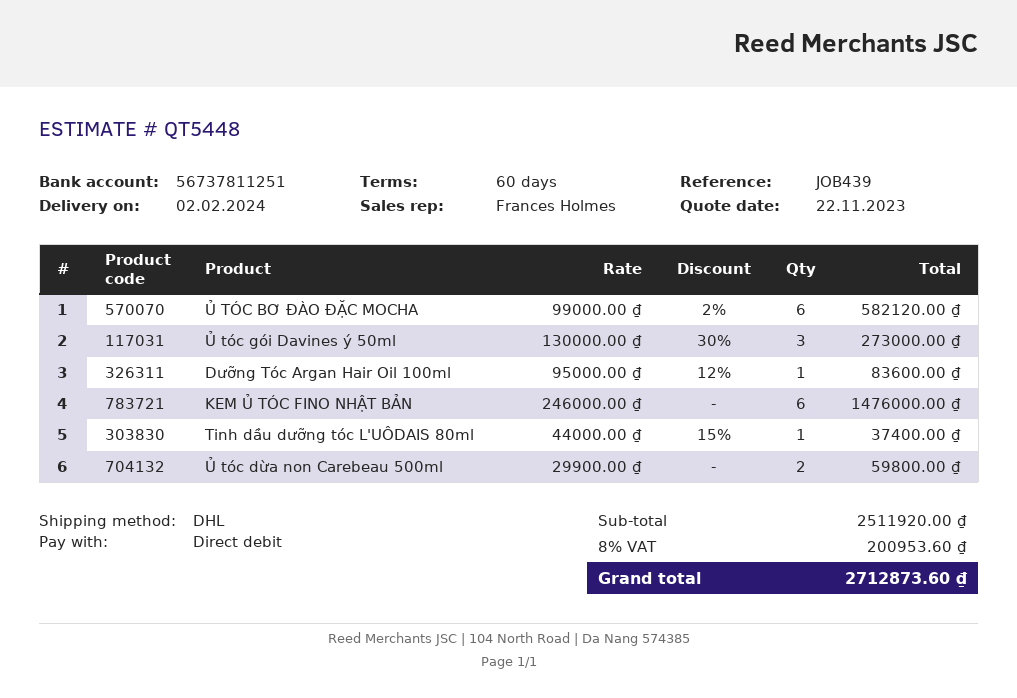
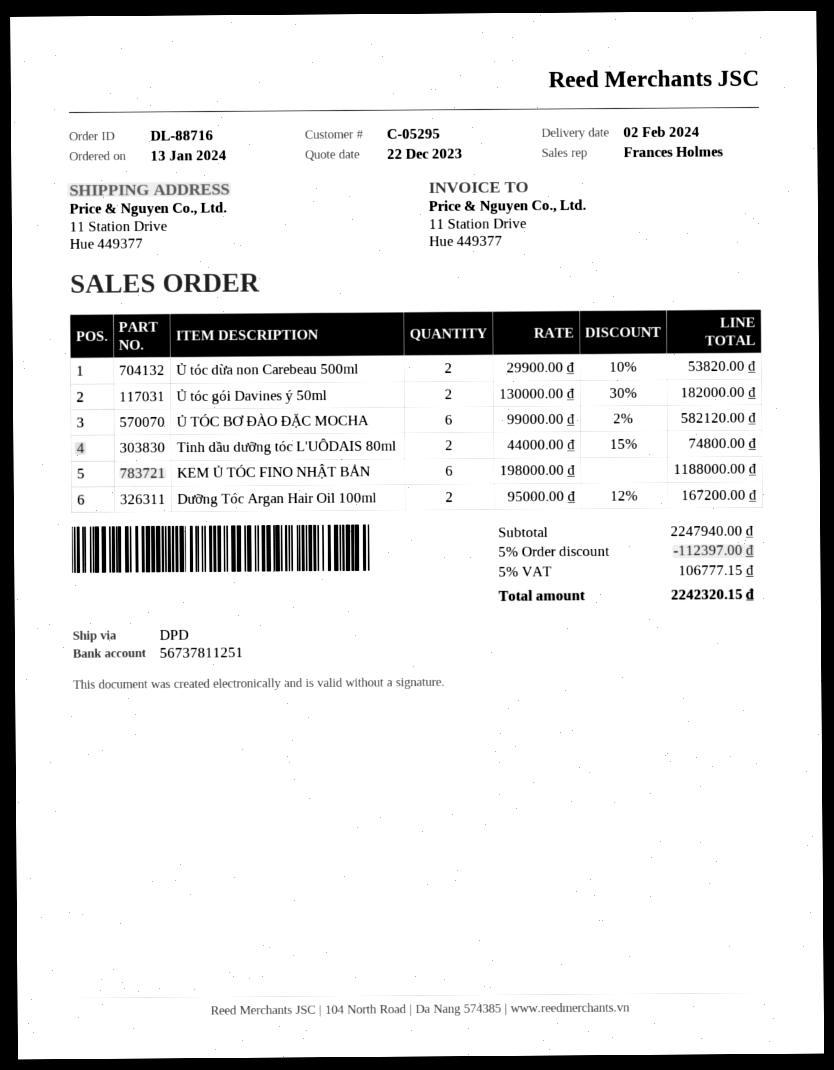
quote date: 2023-11-22 -> 2023-12-22
shipping method: DHL -> DPD
Ủ tóc gói Davines ý 50ml: 3 x 130000.00 - 30% = 273000.00 -> 2 x 130000.00 - 30% = 182000.00
Dưỡng Tóc Argan Hair Oil 100ml: 1 x 95000.00 - 12% = 83600.00 -> 2 x 95000.00 - 12% = 167200.00
KEM Ủ TÓC FINO NHẬT BẢN: 6 x 246000.00 = 1476000.00 -> 6 x 198000.00 = 1188000.00
Tinh dầu dưỡng tóc L'UÔDAIS 80ml: 1 x 44000.00 - 15% = 37400.00 -> 2 x 44000.00 - 15% = 74800.00
Ủ tóc dừa non Carebeau 500ml: 2 x 29900.00 = 59800.00 -> 2 x 29900.00 - 10% = 53820.00
subtotal: 2511920.00 -> 2247940.00
discount: none -> 5% = 112397.00
tax: 8% = 200953.60 -> 5% = 106777.15
total: 2712873.60 -> 2242320.15

